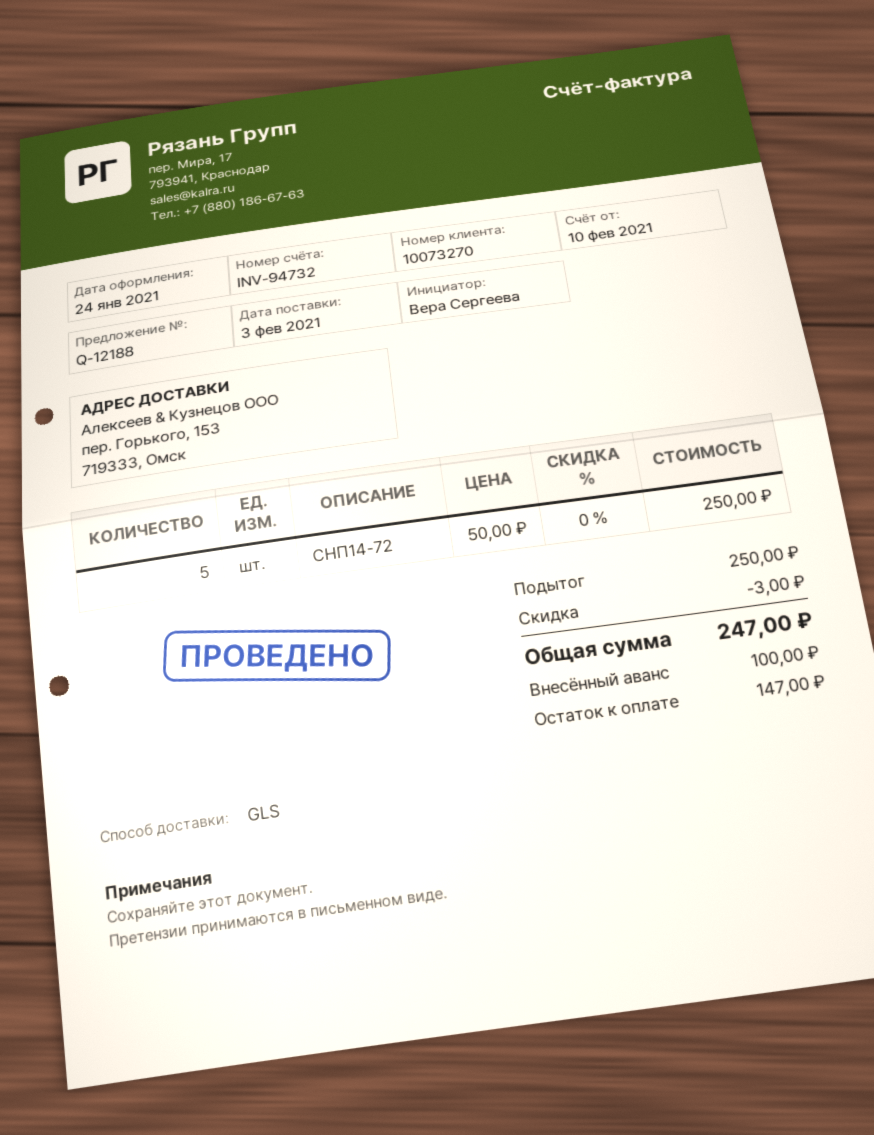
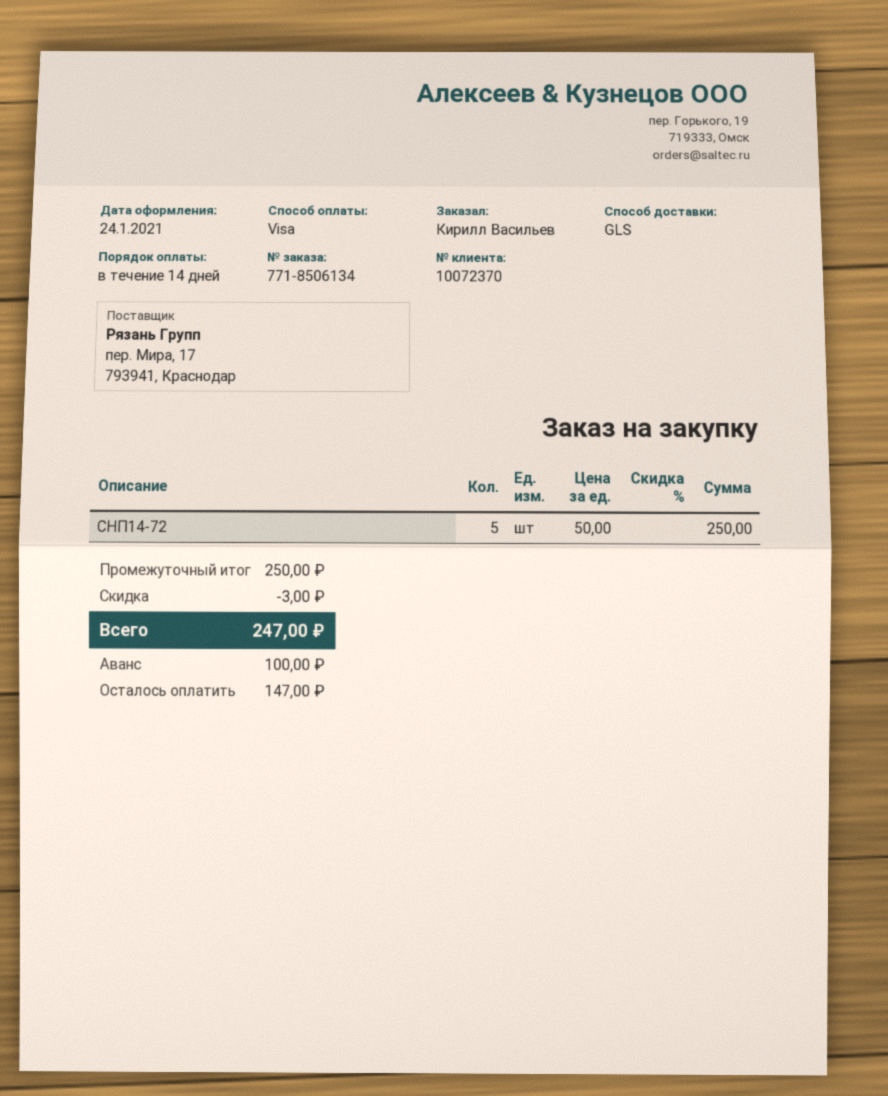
customer number: 10073270 -> 10072370
ordered by: Вера Сергеева -> Кирилл Васильев

